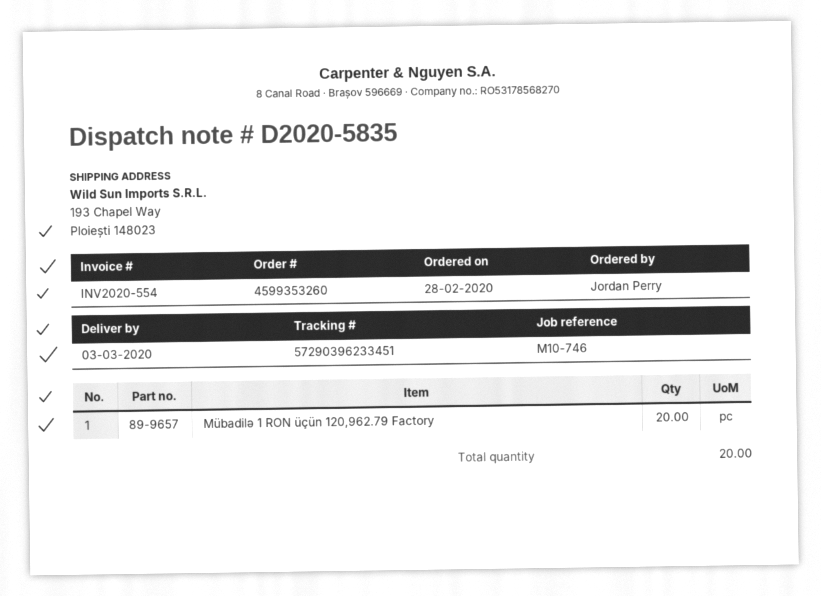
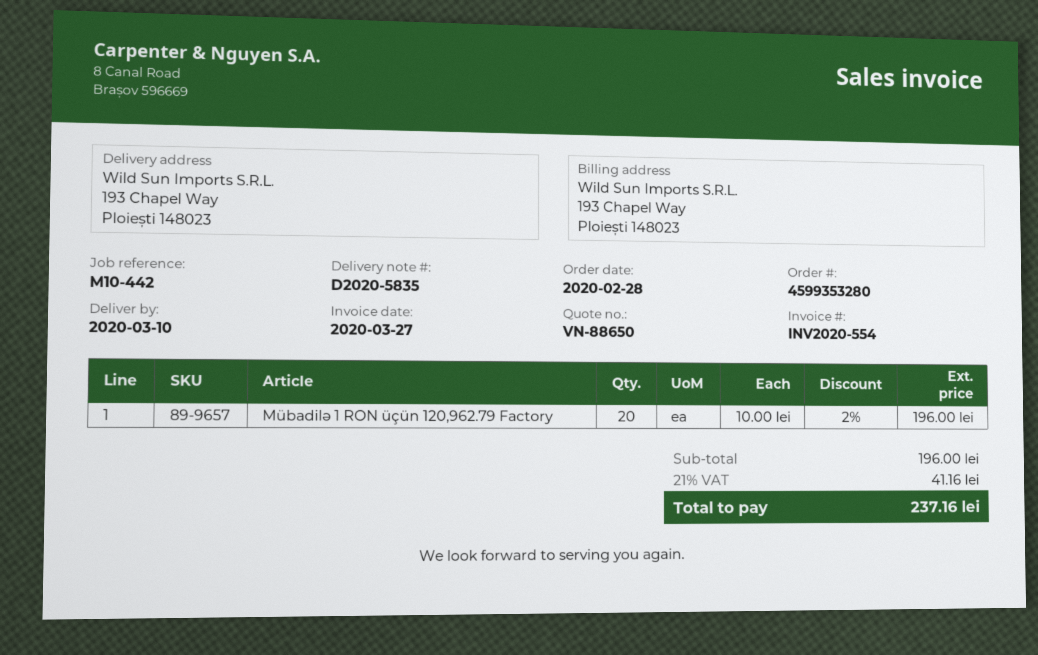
order number: 4599353260 -> 4599353280
delivery date: 2020-03-03 -> 2020-03-10
reference: M10-746 -> M10-442

